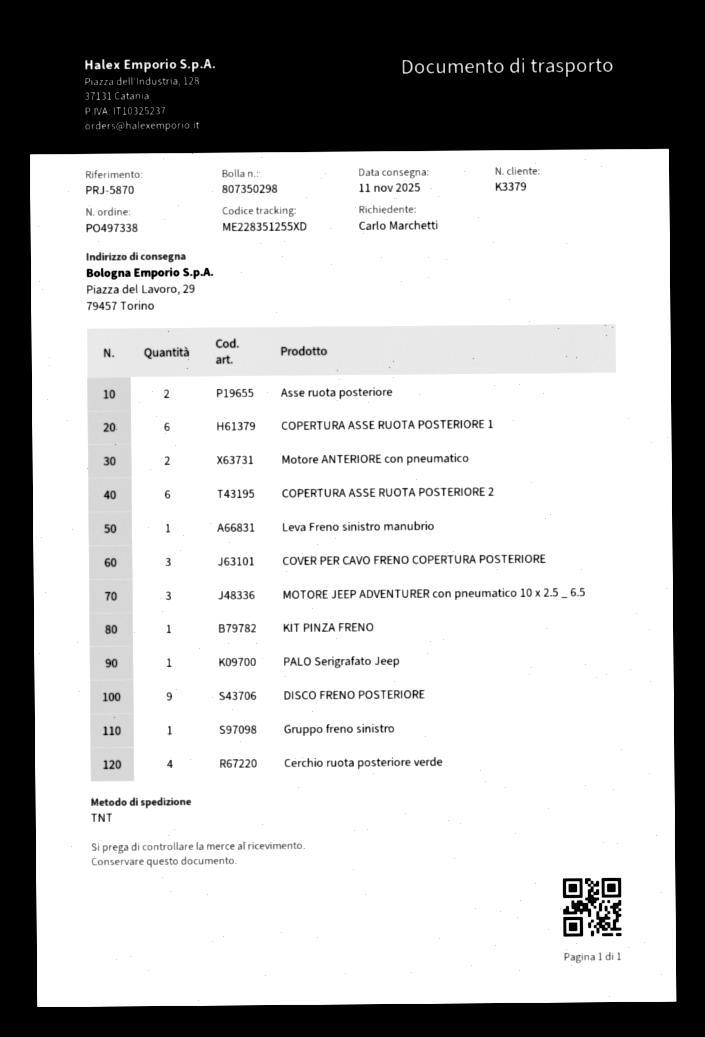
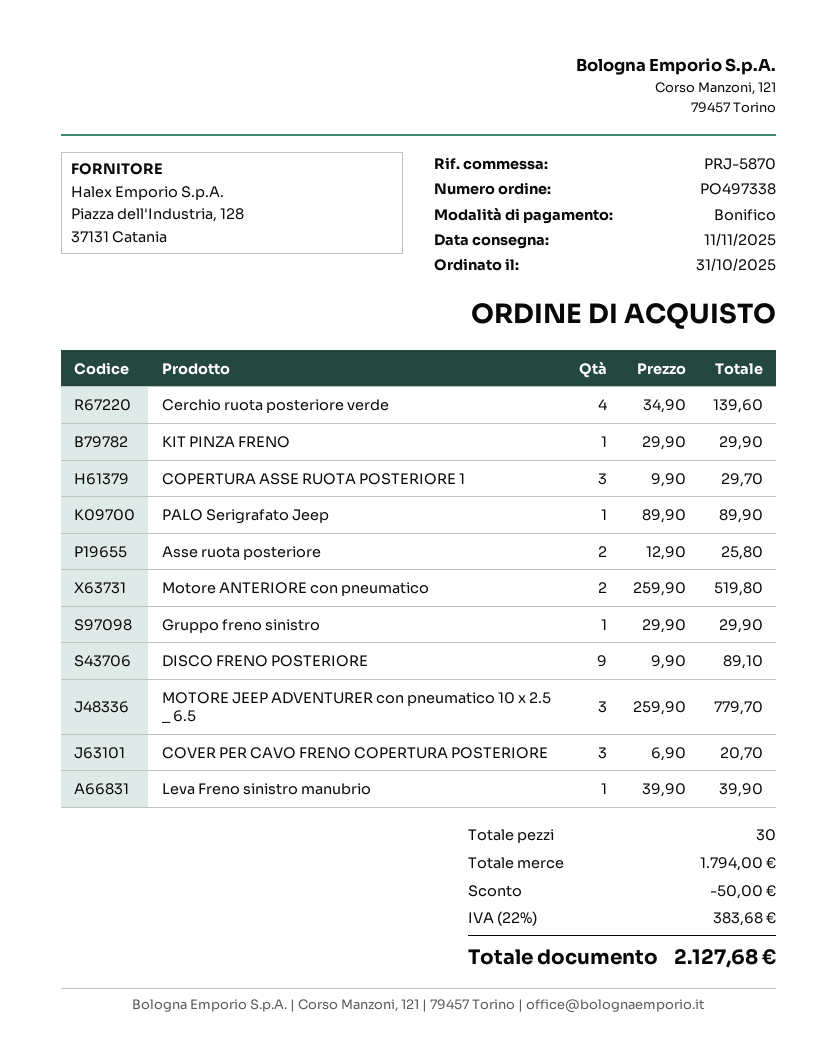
COPERTURA ASSE RUOTA POSTERIORE 1: 6 -> 3
COPERTURA ASSE RUOTA POSTERIORE 2: 6 -> none

